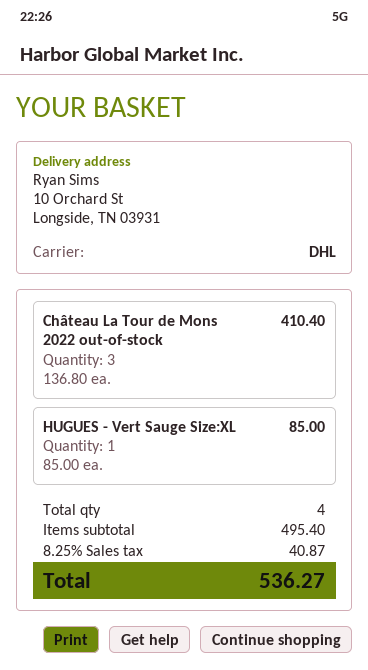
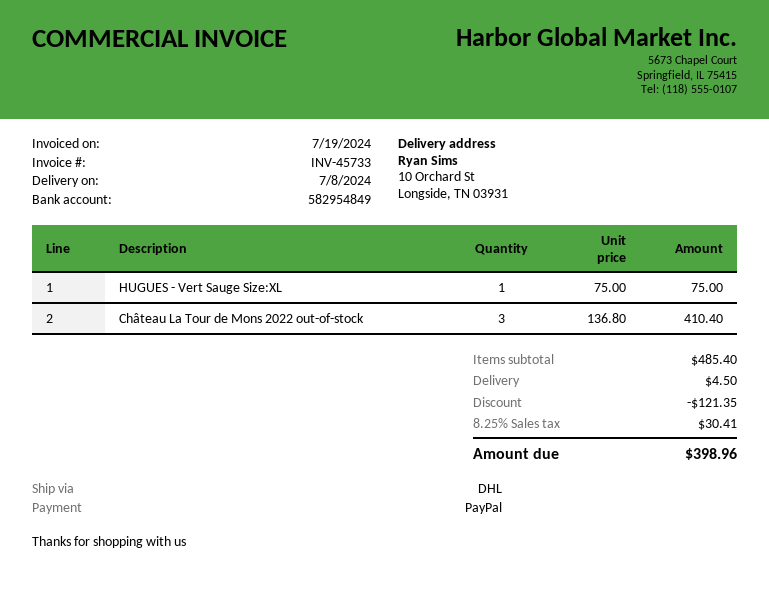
HUGUES - Vert Sauge Size:XL: 1 x 85.00 = 85.00 -> 1 x 75.00 = 75.00
subtotal: 495.40 -> 485.40
discount: none -> 121.35
shipping: none -> 4.50
tax: 8.25% = 40.87 -> 8.25% = 30.41
total: 536.27 -> 398.96

